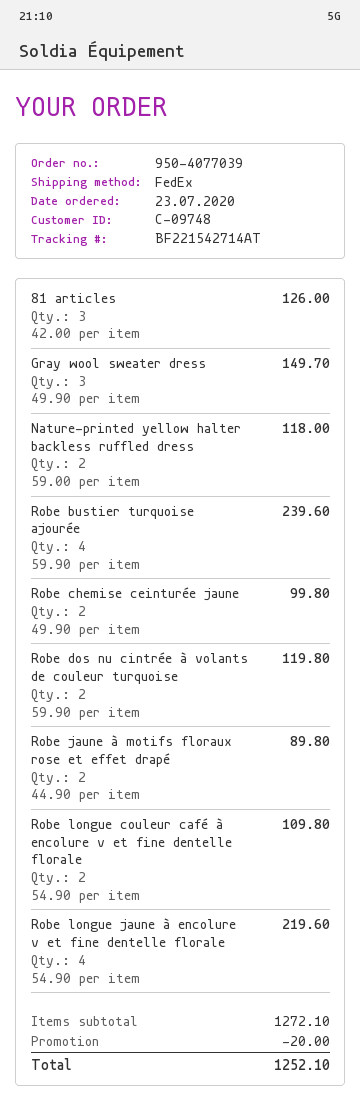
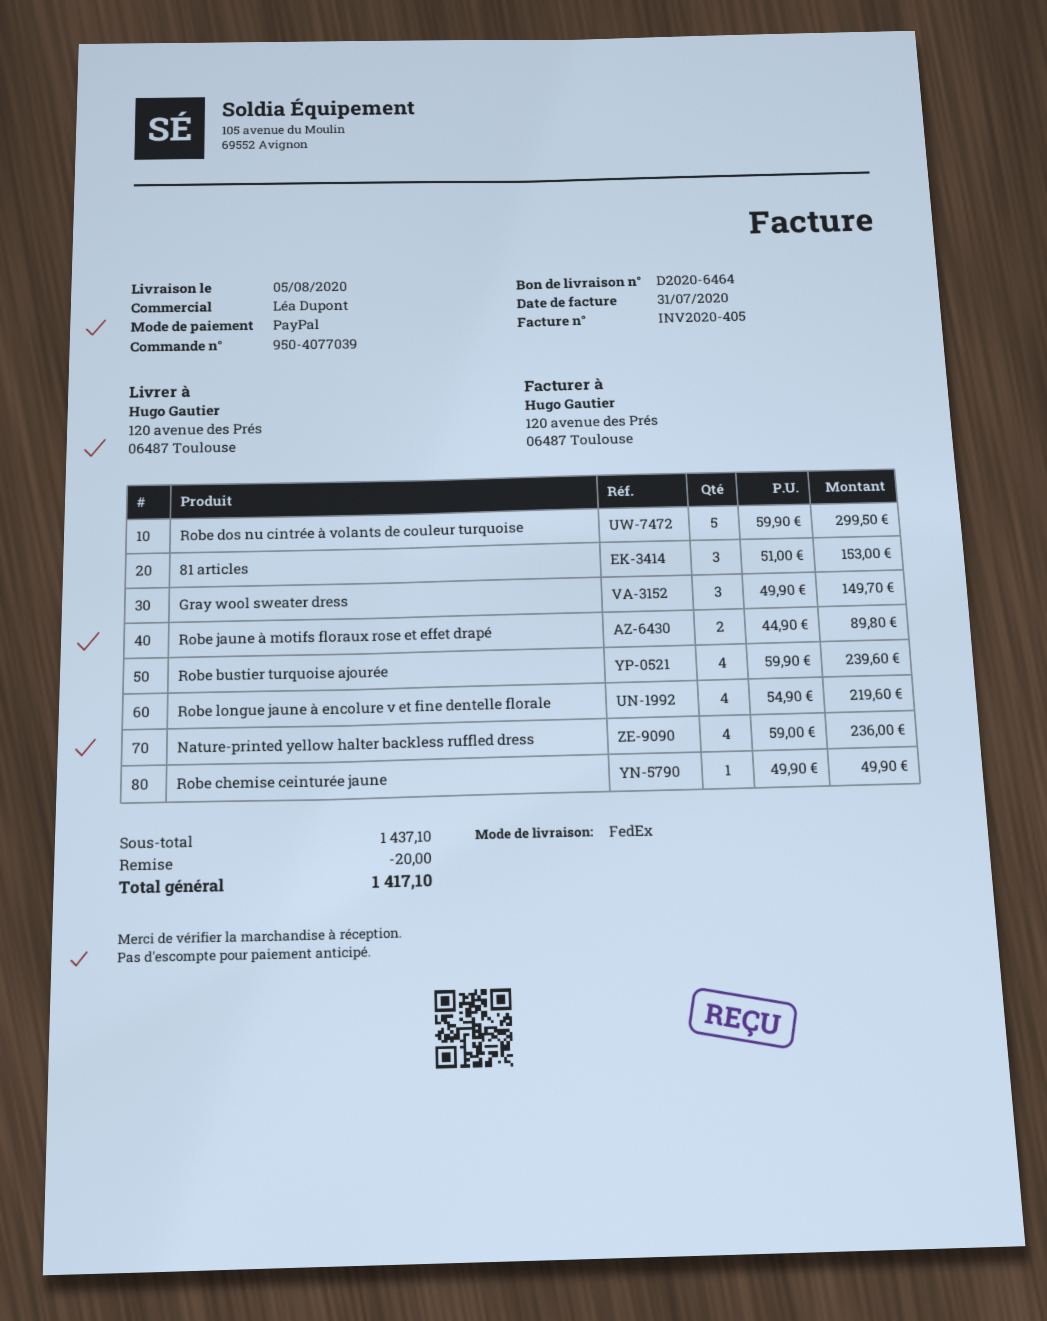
81 articles: 3 x 42.00 = 126.00 -> 3 x 51.00 = 153.00
Nature-printed yellow halter backless ruffled dress: 2 x 59.00 = 118.00 -> 4 x 59.00 = 236.00
Robe chemise ceinturée jaune: 2 x 49.90 = 99.80 -> 1 x 49.90 = 49.90
Robe dos nu cintrée à volants de couleur turquoise: 2 x 59.90 = 119.80 -> 5 x 59.90 = 299.50
Robe longue couleur café à encolure v et fine dentelle florale: 2 x 54.90 = 109.80 -> none
subtotal: 1272.10 -> 1437.10
total: 1252.10 -> 1417.10

